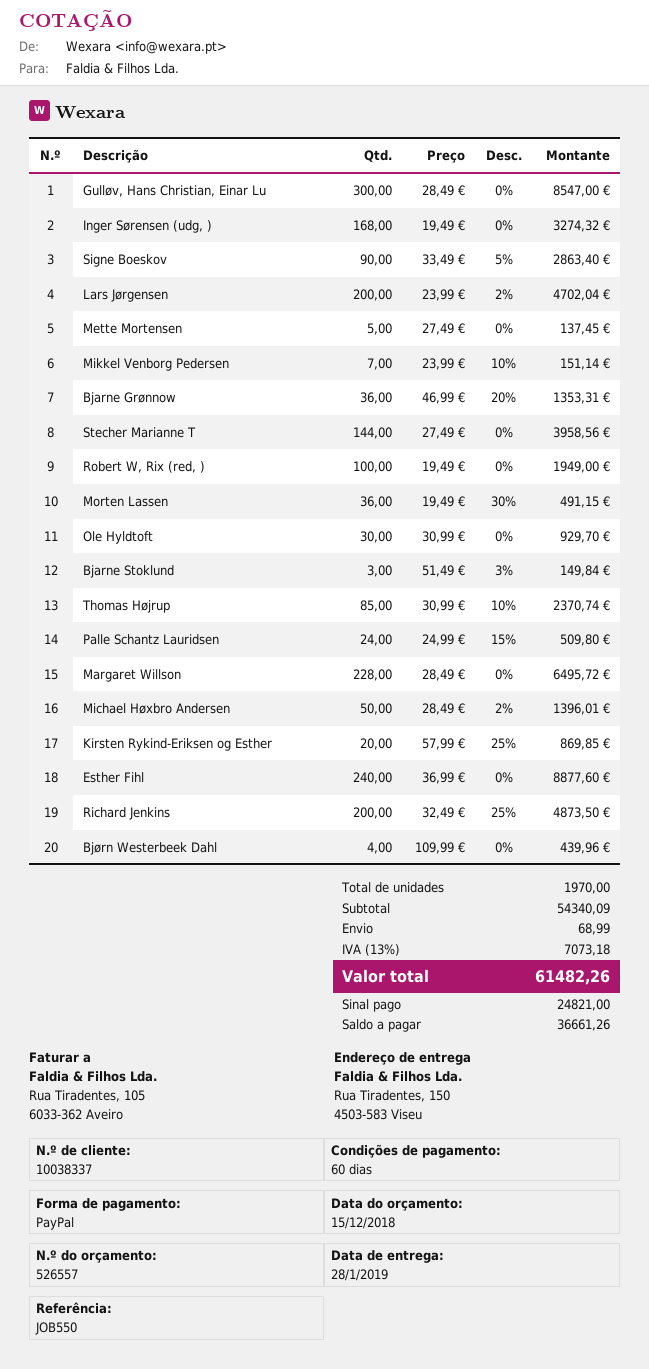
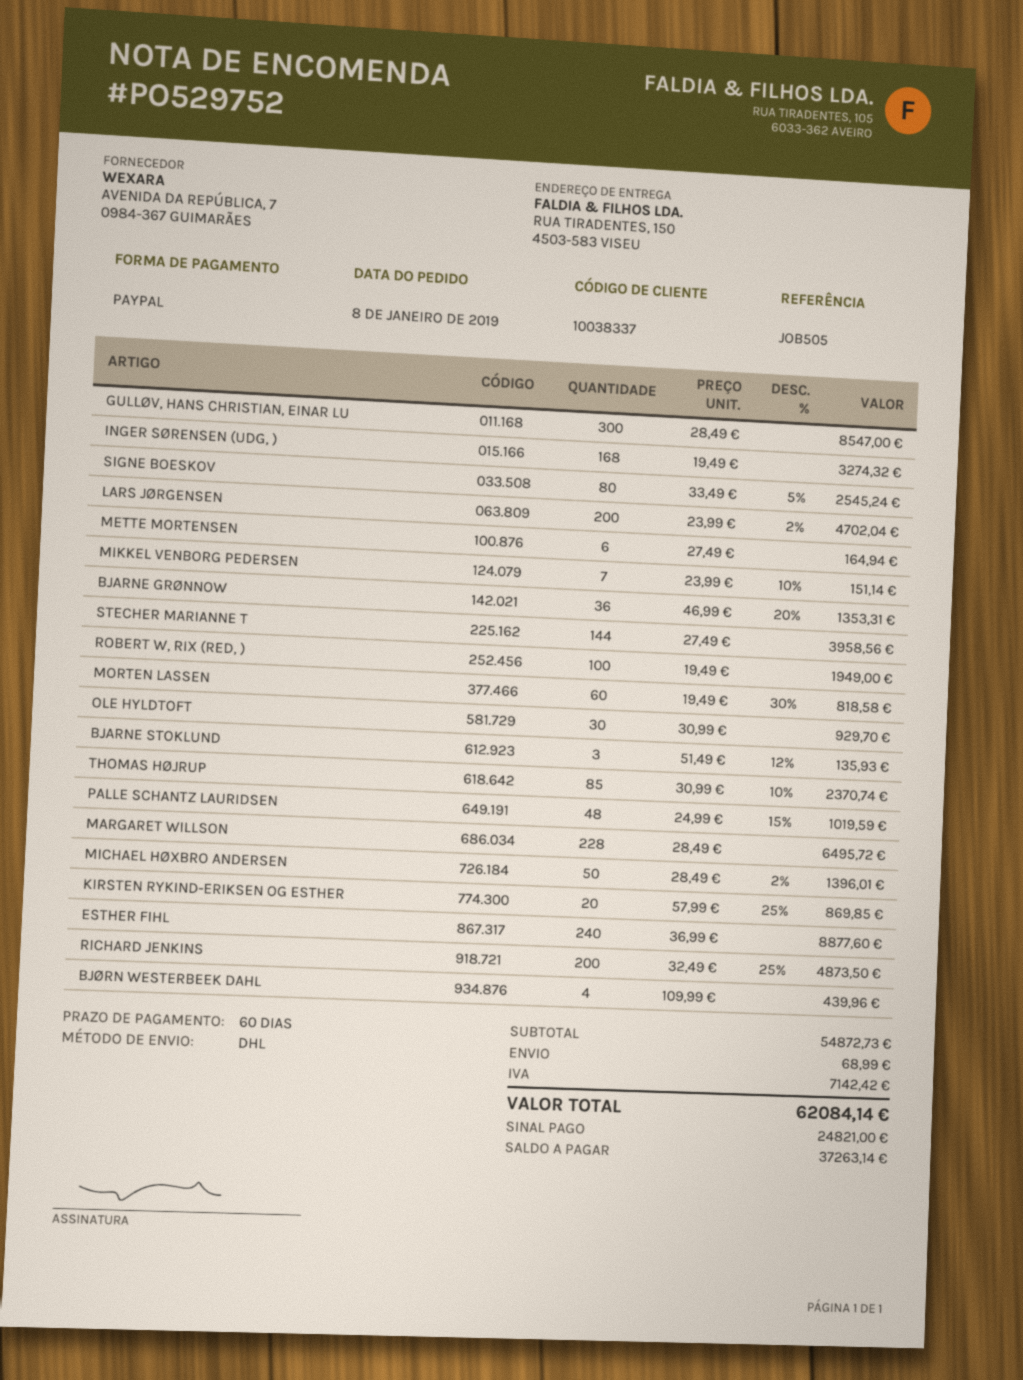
reference: JOB550 -> JOB505
Signe Boeskov: 90 x 33.49 - 5% = 2863.40 -> 80 x 33.49 - 5% = 2545.24
Mette Mortensen: 5 x 27.49 = 137.45 -> 6 x 27.49 = 164.94
Morten Lassen: 36 x 19.49 - 30% = 491.15 -> 60 x 19.49 - 30% = 818.58
Bjarne Stoklund: 3 x 51.49 - 3% = 149.84 -> 3 x 51.49 - 12% = 135.93
Palle Schantz Lauridsen: 24 x 24.99 - 15% = 509.80 -> 48 x 24.99 - 15% = 1019.59
subtotal: 54340.09 -> 54872.73
tax: 7073.18 -> 7142.42
total: 61482.26 -> 62084.14
balance: 36661.26 -> 37263.14

